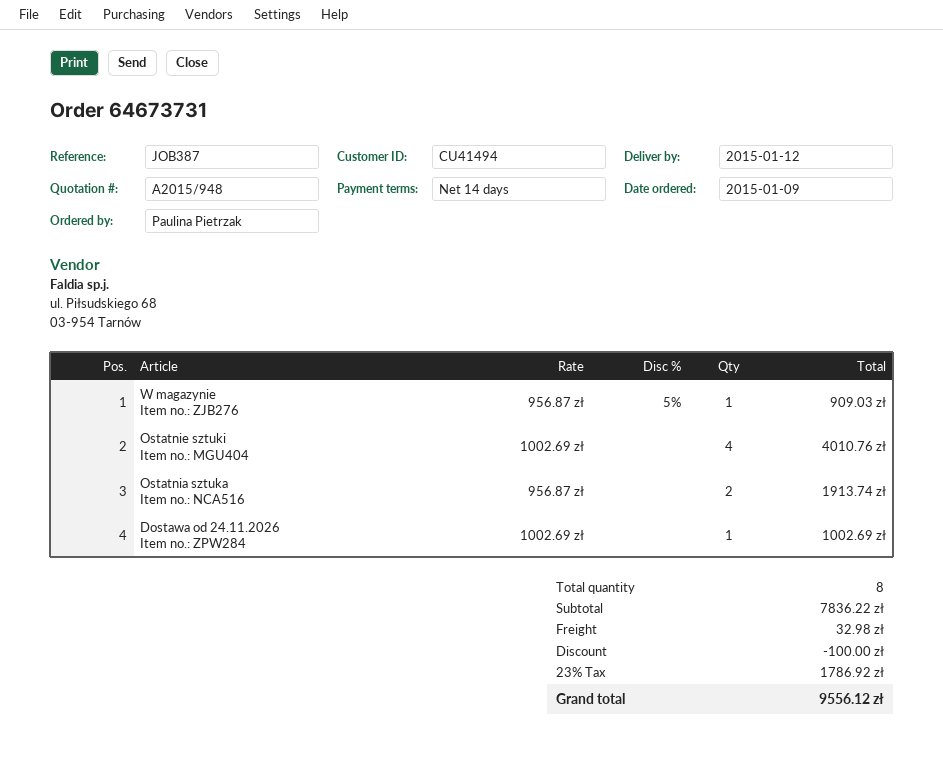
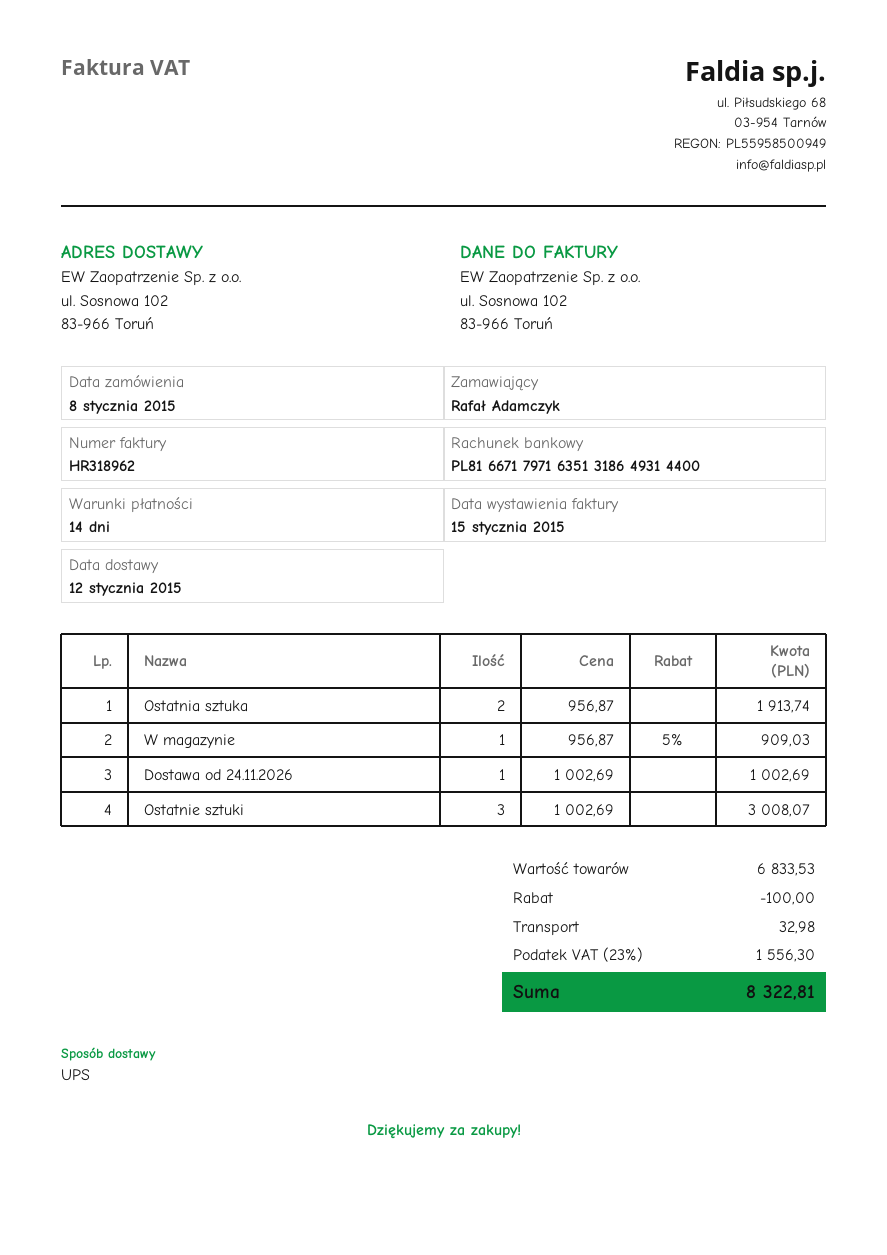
order date: 2015-01-09 -> 2015-01-08
ordered by: Paulina Pietrzak -> Rafał Adamczyk
Ostatnie sztuki: 4 x 1002.69 = 4010.76 -> 3 x 1002.69 = 3008.07
subtotal: 7836.22 -> 6833.53
tax: 23% = 1786.92 -> 23% = 1556.30
total: 9556.12 -> 8322.81

